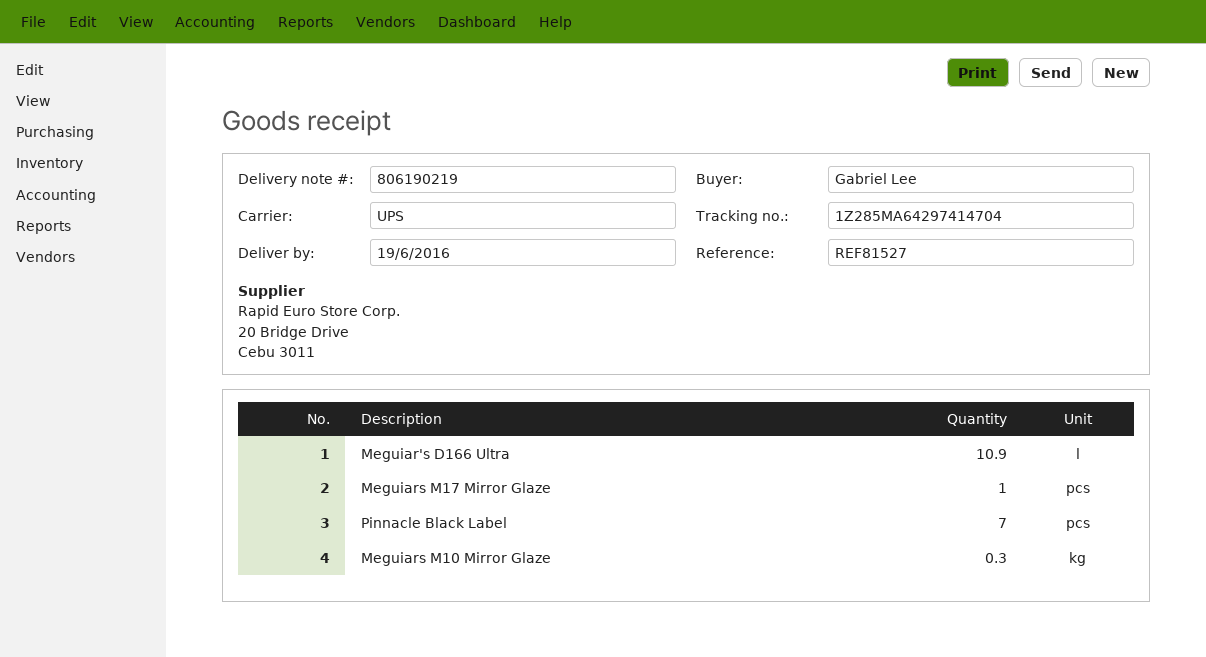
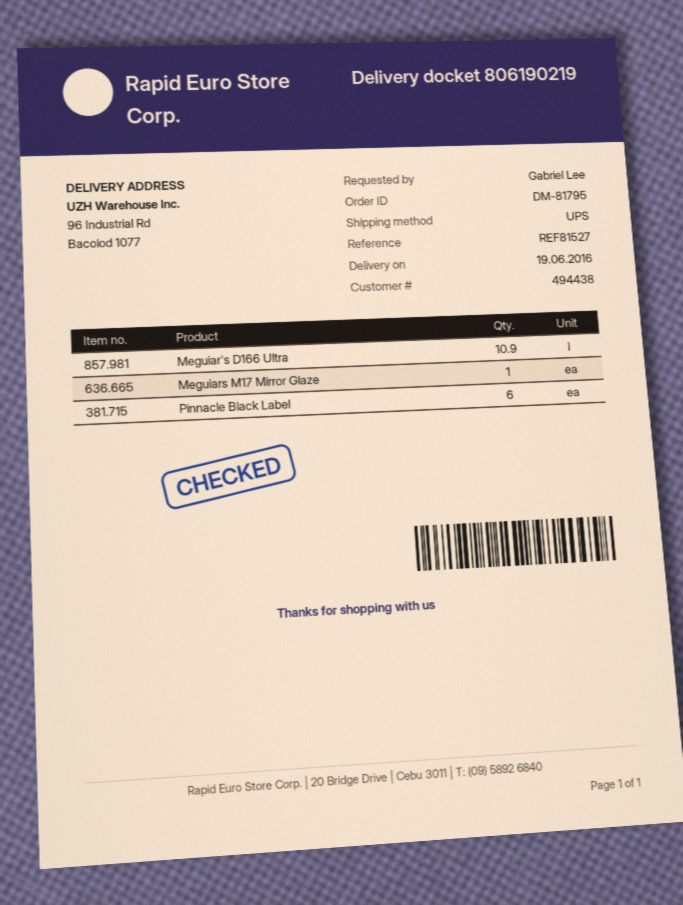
Pinnacle Black Label: 7 -> 6
Meguiars M10 Mirror Glaze: 0.3 -> none

